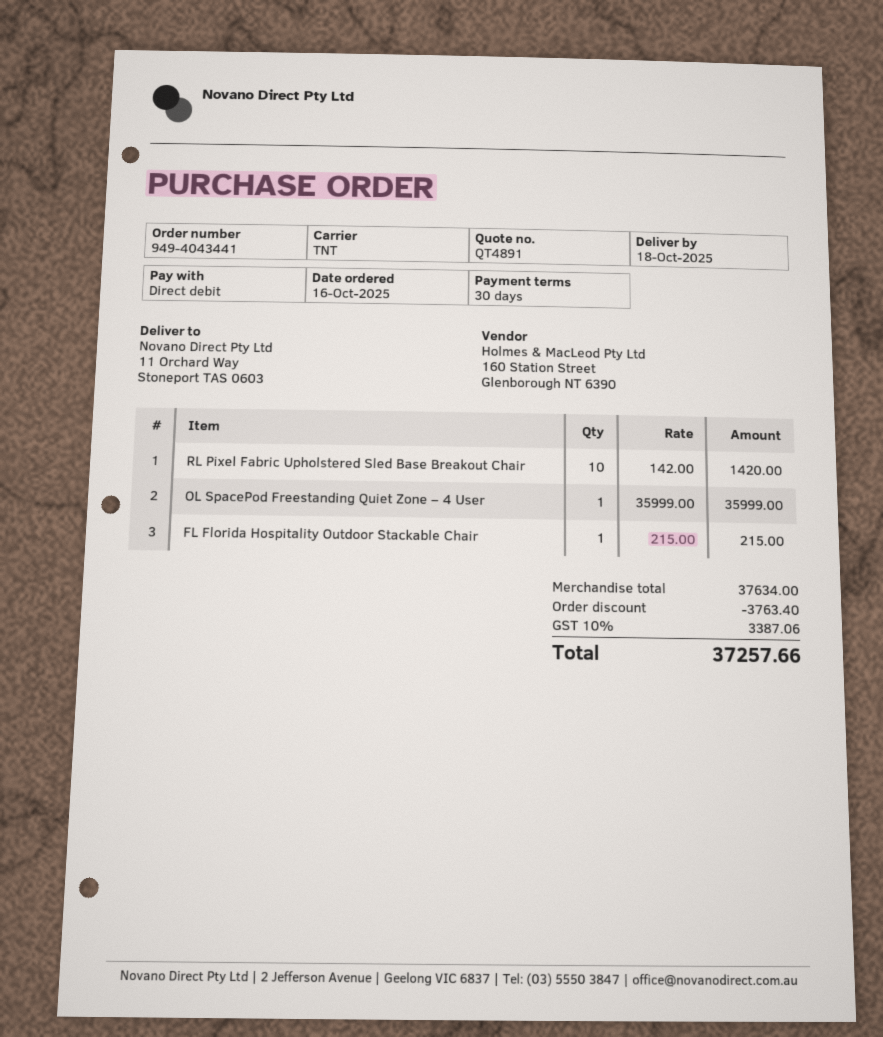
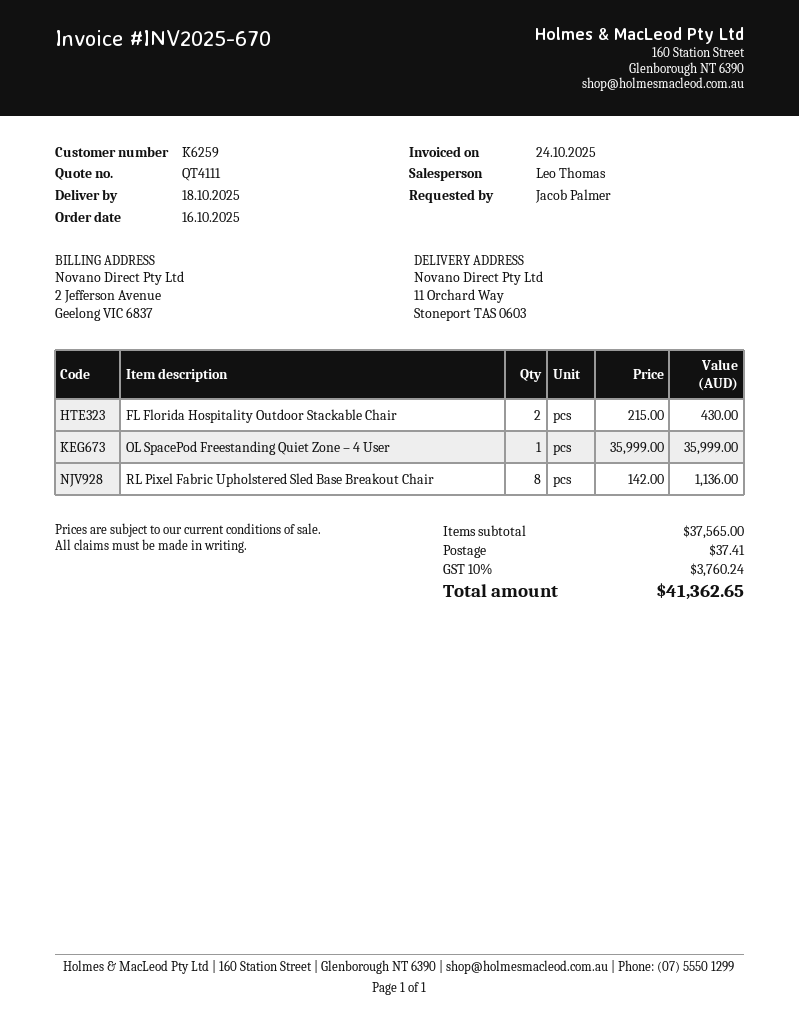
quote number: QT4891 -> QT4111
RL Pixel Fabric Upholstered Sled Base Breakout Chair: 10 x 142.00 = 1420.00 -> 8 x 142.00 = 1136.00
FL Florida Hospitality Outdoor Stackable Chair: 1 x 215.00 = 215.00 -> 2 x 215.00 = 430.00
subtotal: 37634.00 -> 37565.00
discount: 3763.40 -> none
shipping: none -> 37.41
tax: 10% = 3387.06 -> 10% = 3760.24
total: 37257.66 -> 41362.65

